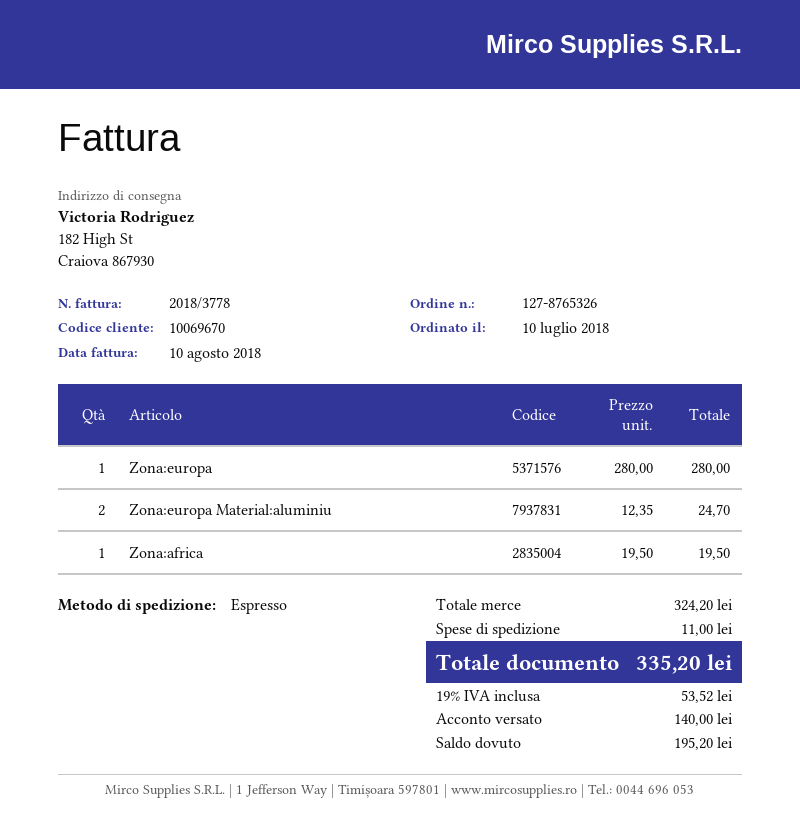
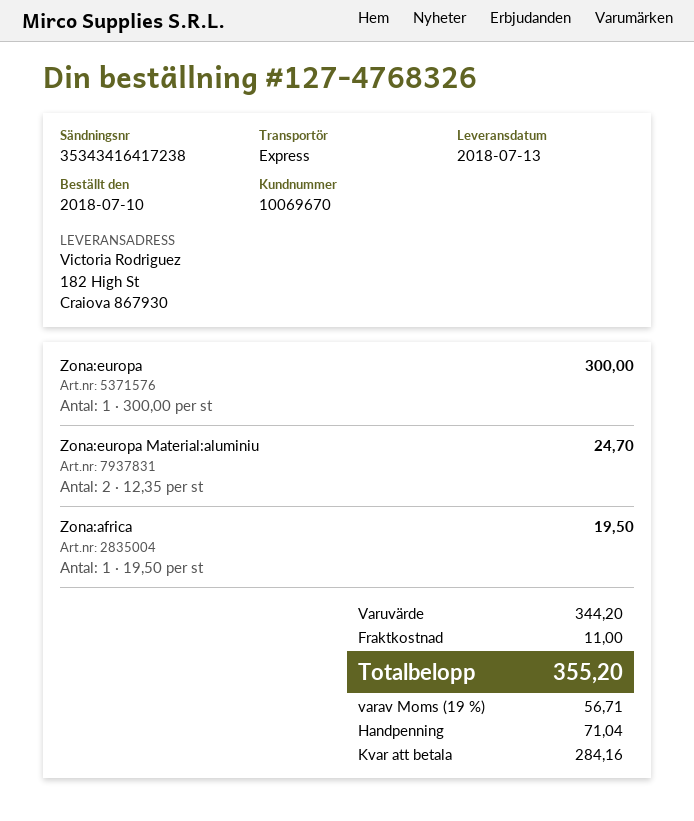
order number: 127-8765326 -> 127-4768326
Zona:europa: 1 x 280.00 = 280.00 -> 1 x 300.00 = 300.00
subtotal: 324.20 -> 344.20
tax: 19% = 53.52 -> 19% = 56.71
total: 335.20 -> 355.20
deposit: 140.00 -> 71.04
balance: 195.20 -> 284.16

